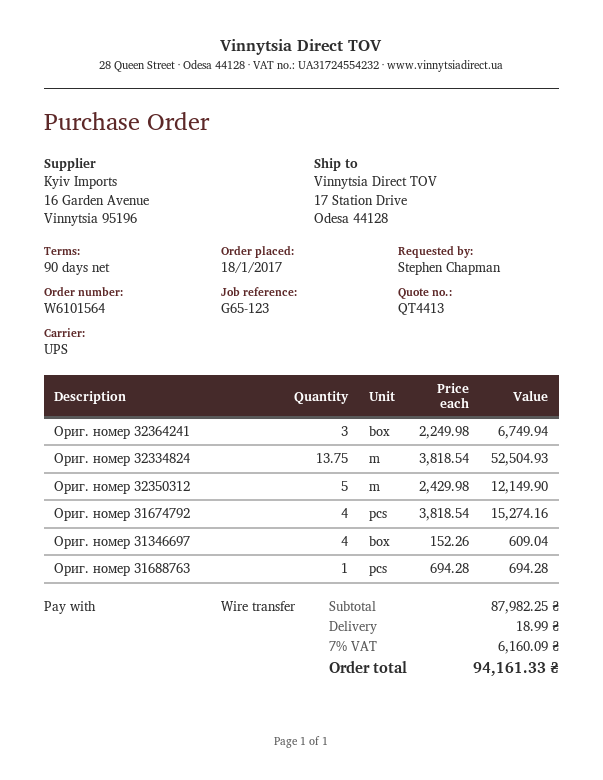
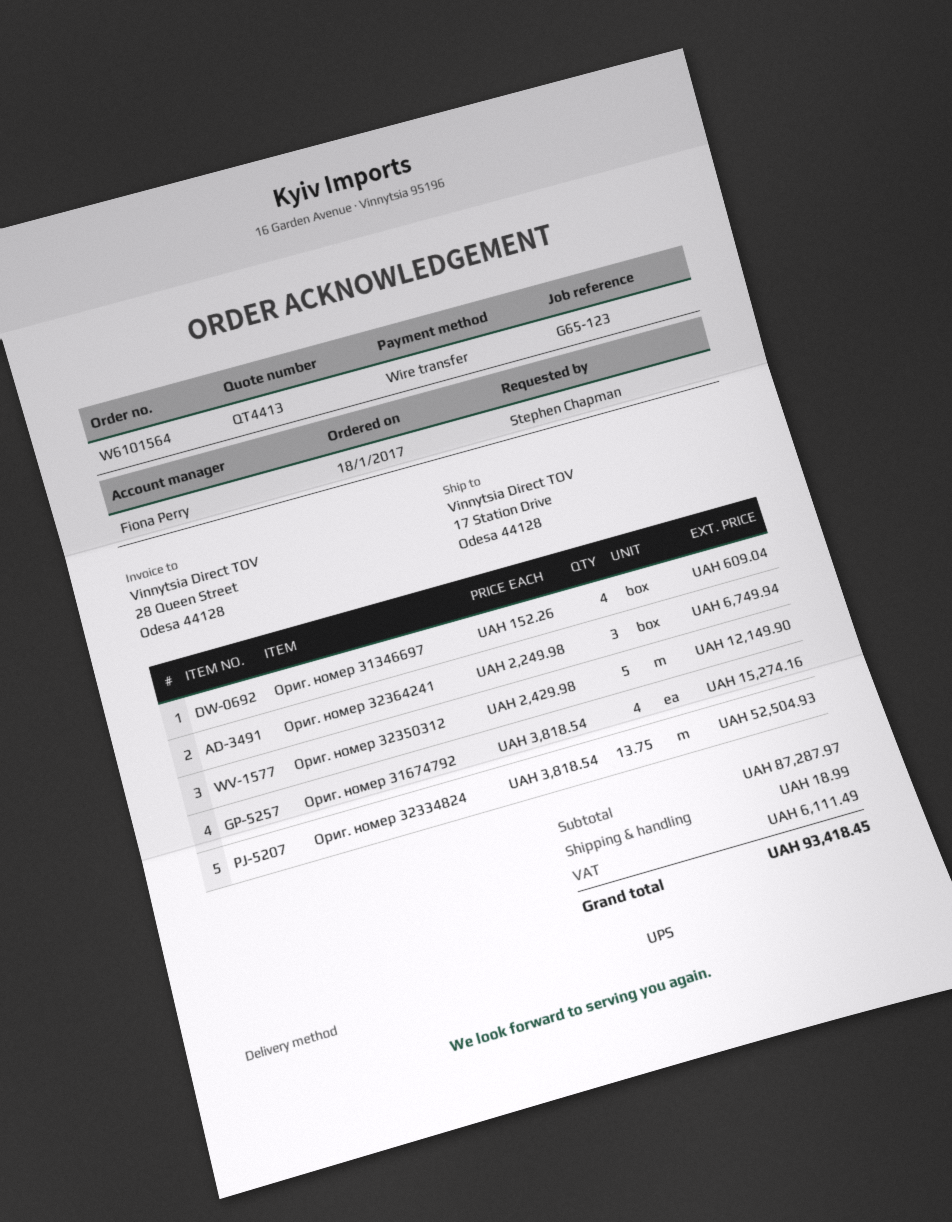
Ориг. номер 31688763: 1 x 694.28 = 694.28 -> none
subtotal: 87982.25 -> 87287.97
tax: 6160.09 -> 6111.49
total: 94161.33 -> 93418.45

